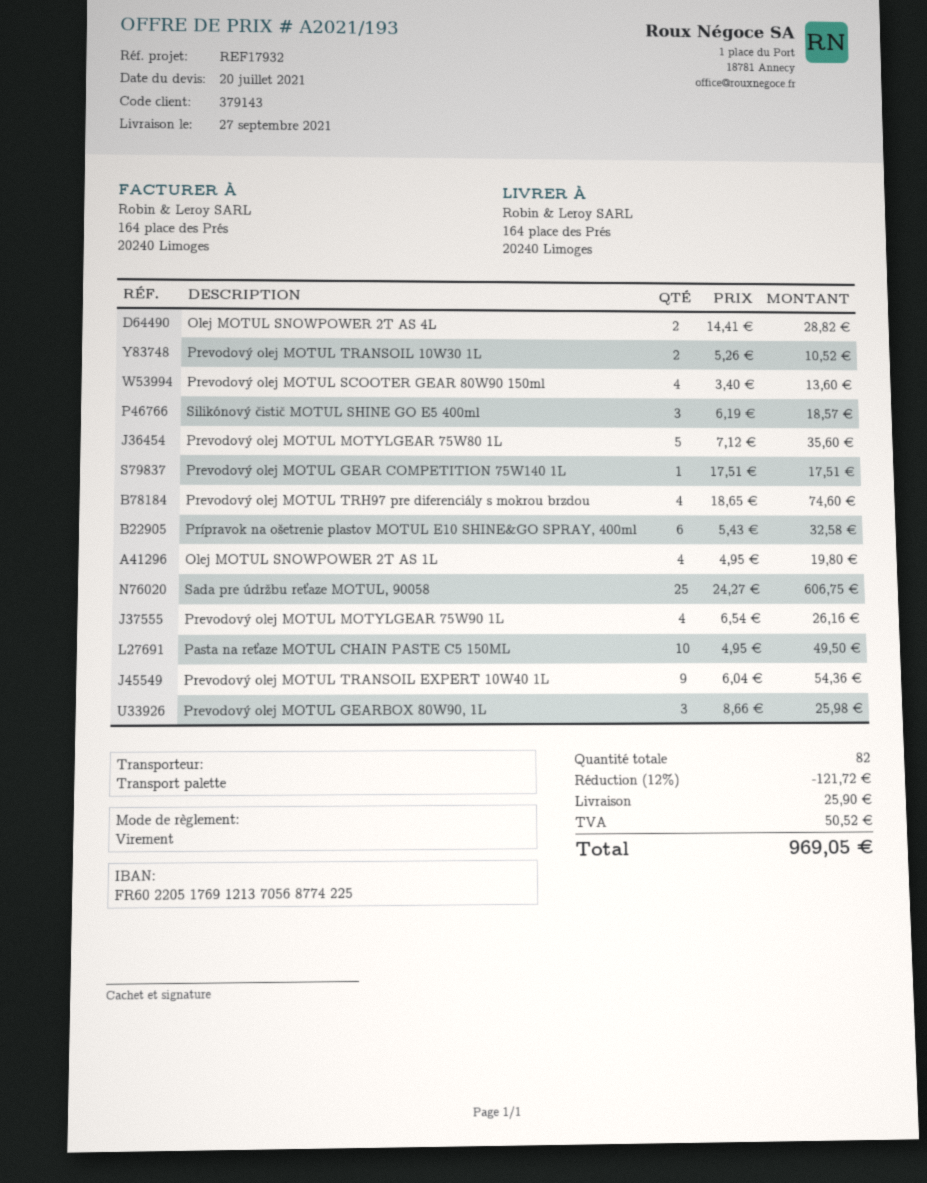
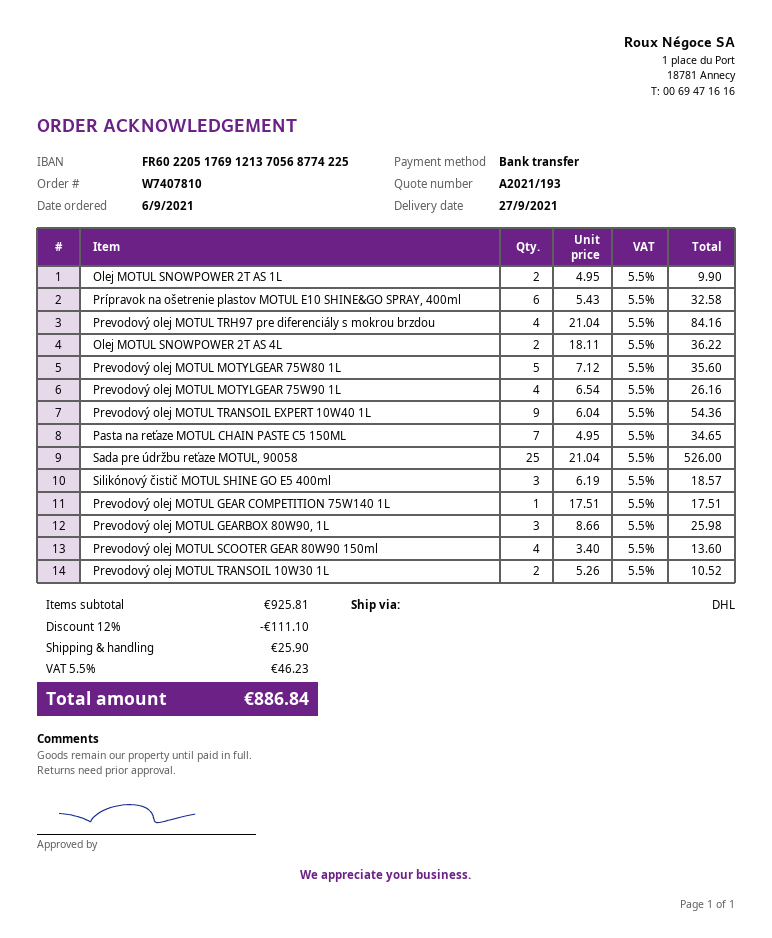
shipping method: pallet freight -> DHL
Olej MOTUL SNOWPOWER 2T AS 4L: 2 x 14.41 = 28.82 -> 2 x 18.11 = 36.22
Prevodový olej MOTUL TRH97 pre diferenciály s mokrou brzdou: 4 x 18.65 = 74.60 -> 4 x 21.04 = 84.16
Olej MOTUL SNOWPOWER 2T AS 1L: 4 x 4.95 = 19.80 -> 2 x 4.95 = 9.90
Sada pre údržbu reťaze MOTUL, 90058: 25 x 24.27 = 606.75 -> 25 x 21.04 = 526.00
Pasta na reťaze MOTUL CHAIN PASTE C5 150ML: 10 x 4.95 = 49.50 -> 7 x 4.95 = 34.65
discount: 12% = 121.72 -> 12% = 111.10
tax: 50.52 -> 46.23
total: 969.05 -> 886.84

